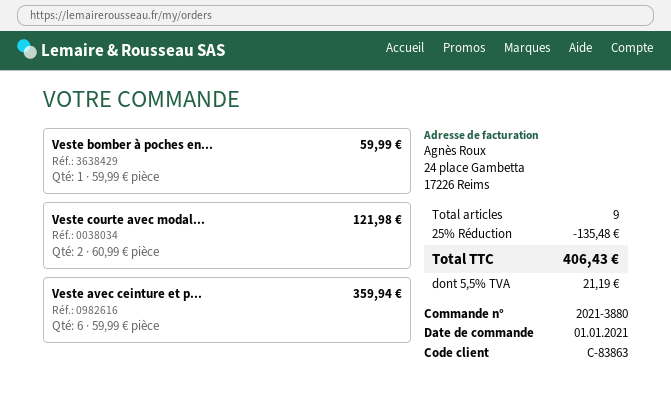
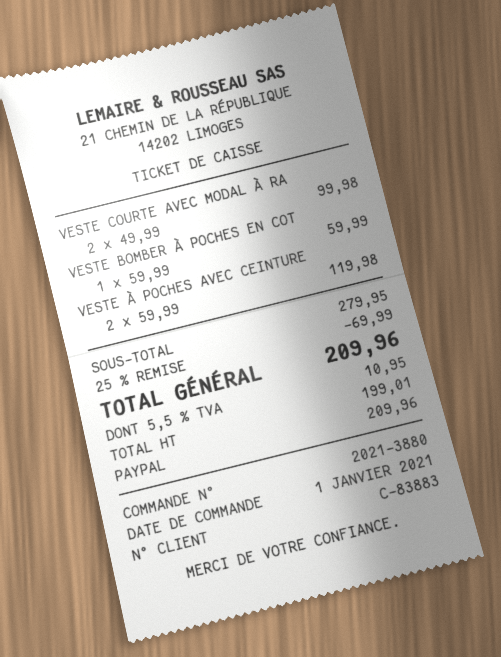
customer number: C-83863 -> C-83883
Veste courte avec modal...: 2 x 60.99 = 121.98 -> 2 x 49.99 = 99.98
Veste avec ceinture et p...: 6 x 59.99 = 359.94 -> none
VESTE À POCHES AVEC CEINTURE: none -> 2 x 59.99 = 119.98
discount: 25% = 135.48 -> 25% = 69.99
tax: 5.5% = 21.19 -> 5.5% = 10.95
total: 406.43 -> 209.96

